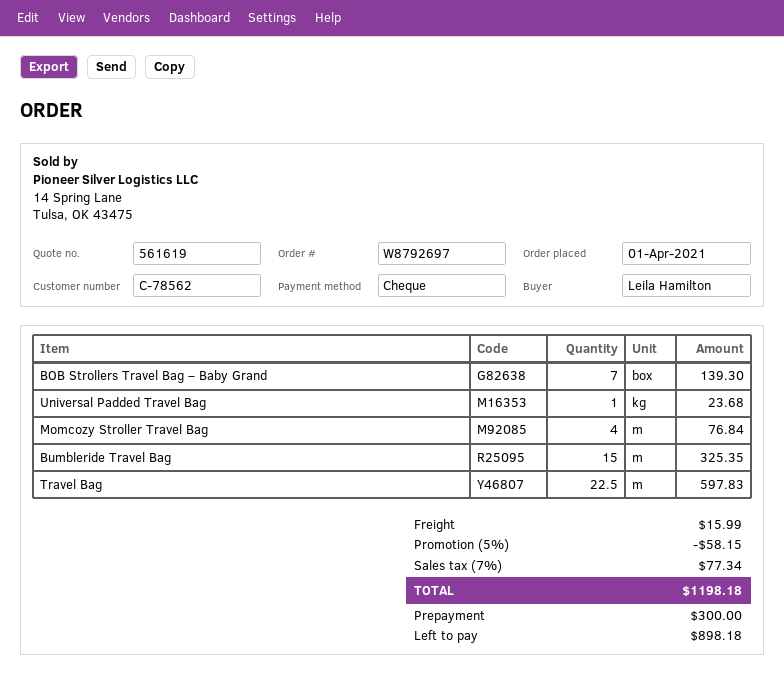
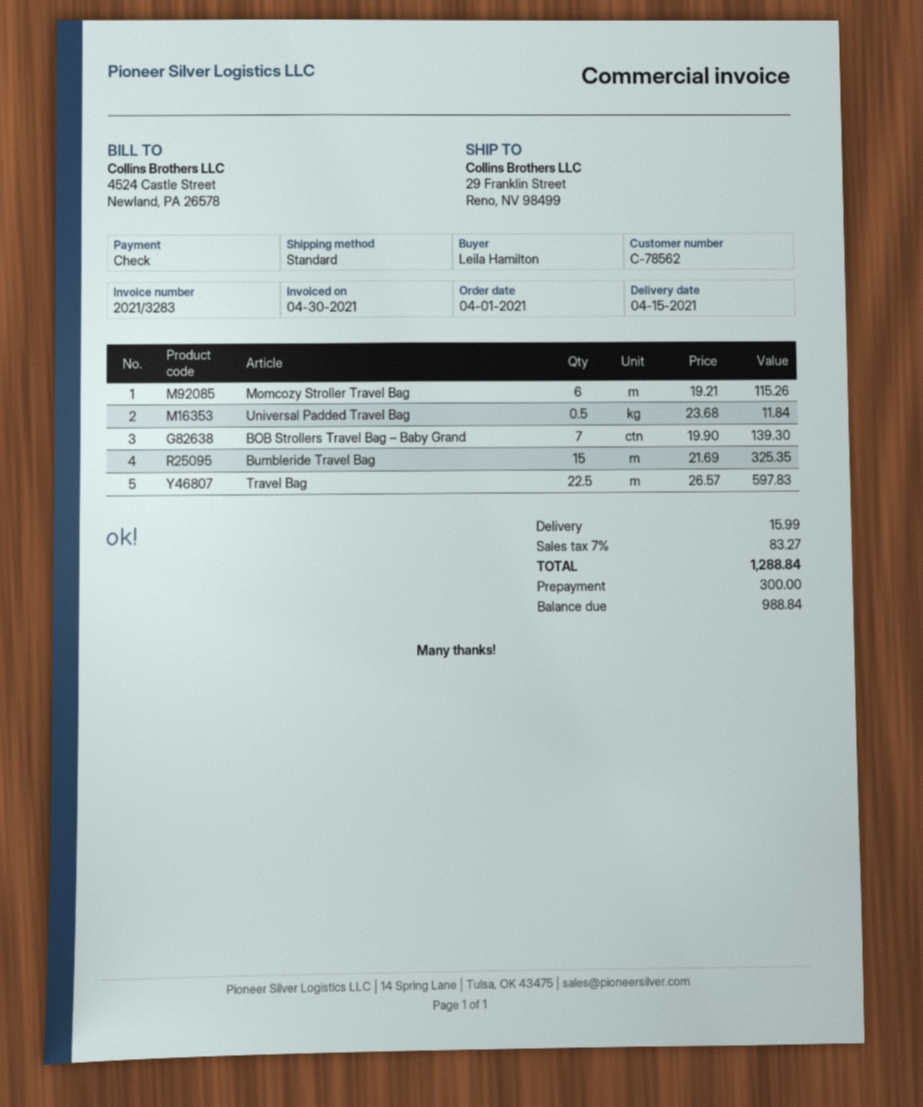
Universal Padded Travel Bag: 1 for 23.68 -> 0.5 for 11.84
Momcozy Stroller Travel Bag: 4 for 76.84 -> 6 for 115.26
discount: 5% = 58.15 -> none
tax: 7% = 77.34 -> 7% = 83.27
total: 1198.18 -> 1288.84
balance: 898.18 -> 988.84

